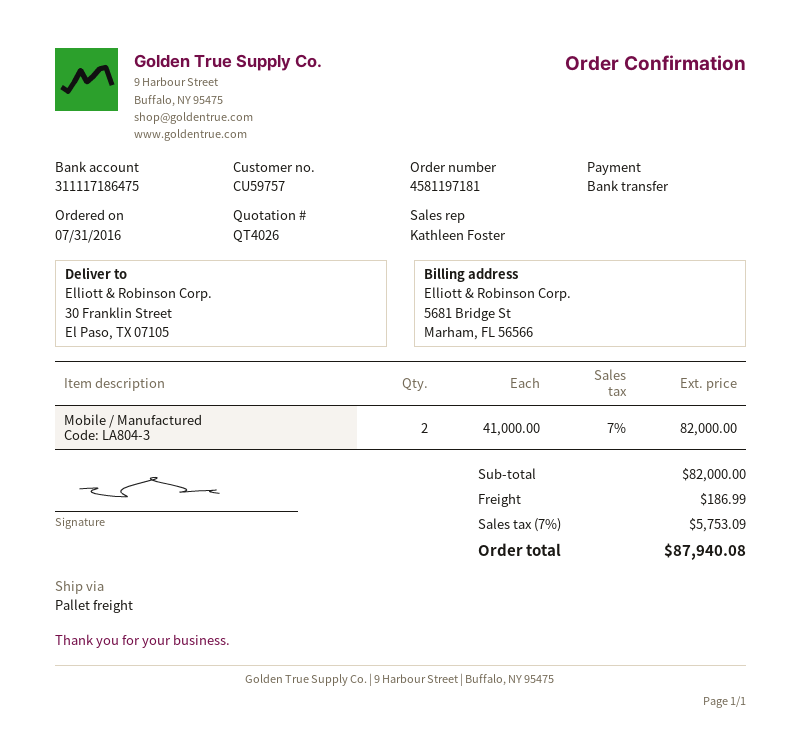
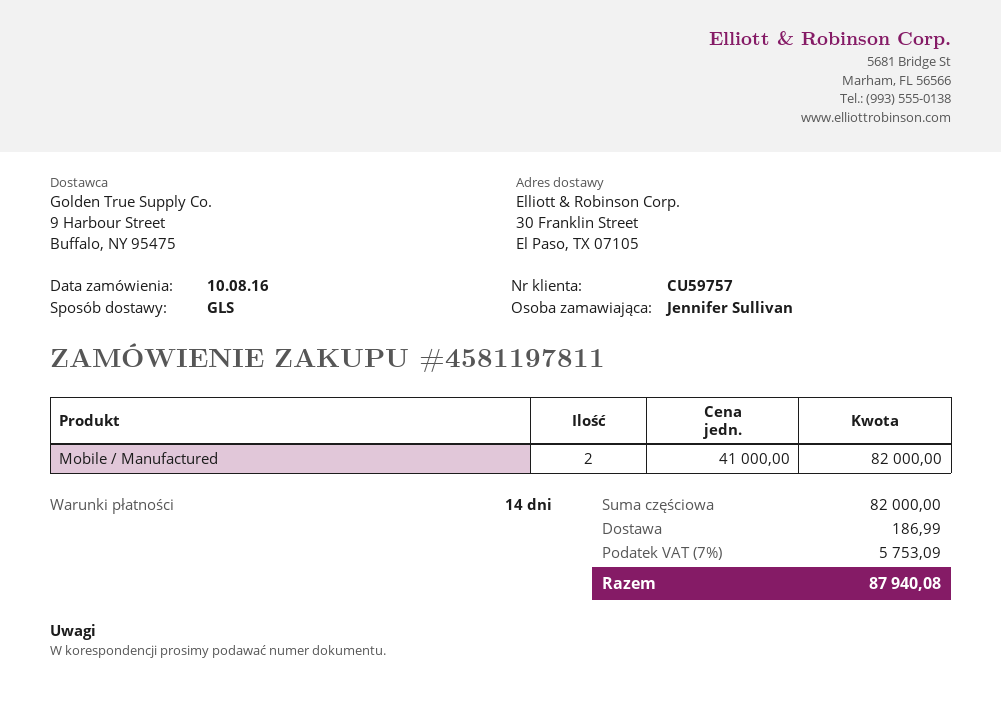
order number: 4581197181 -> 4581197811
order date: 2016-07-31 -> 2016-08-10
shipping method: pallet freight -> GLS

